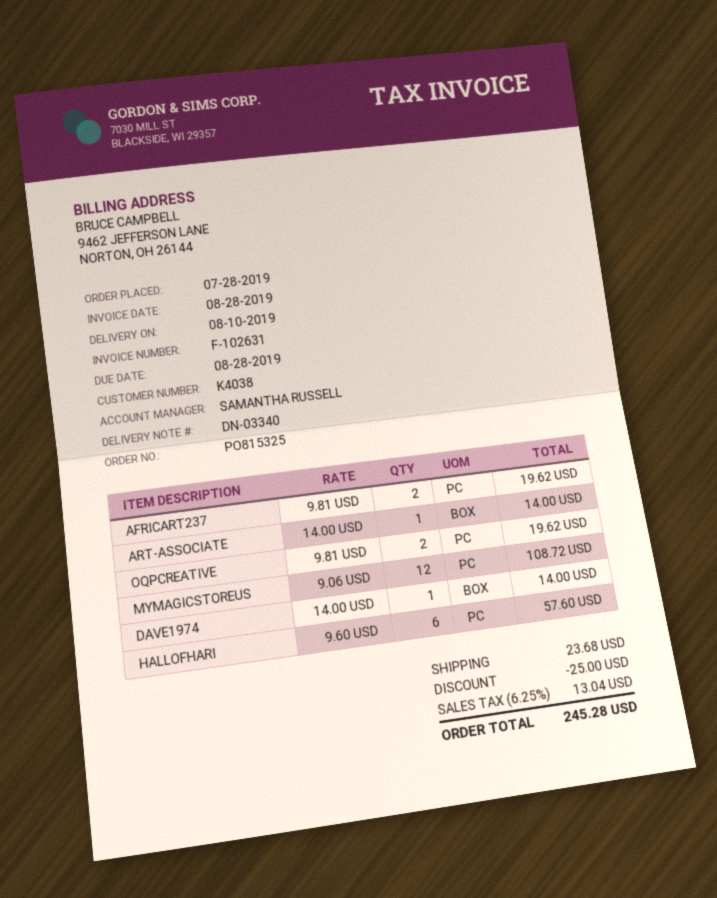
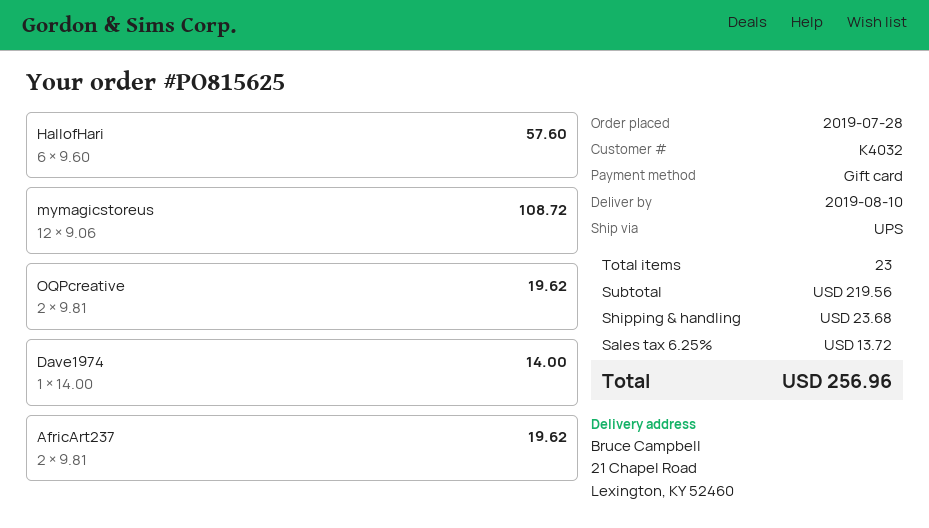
order number: PO815325 -> PO815625
customer number: K4038 -> K4032
ART-ASSOCIATE: 1 x 14.00 = 14.00 -> none
discount: 25.00 -> none
tax: 6.25% = 13.04 -> 6.25% = 13.72
total: 245.28 -> 256.96

